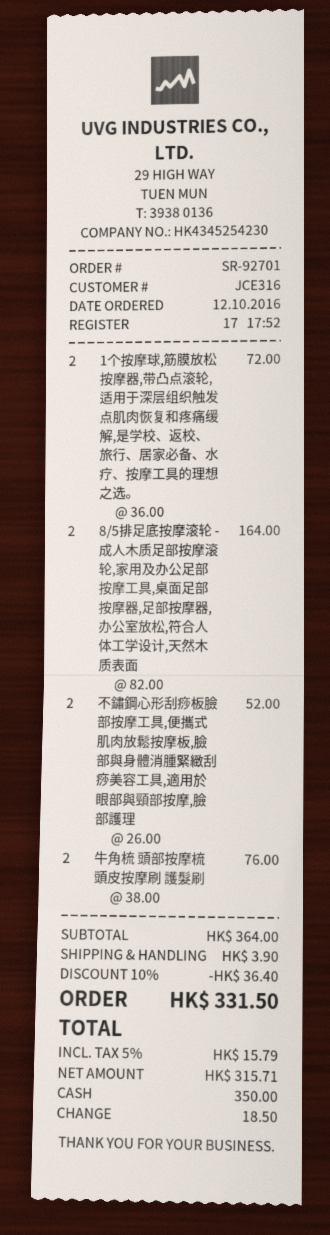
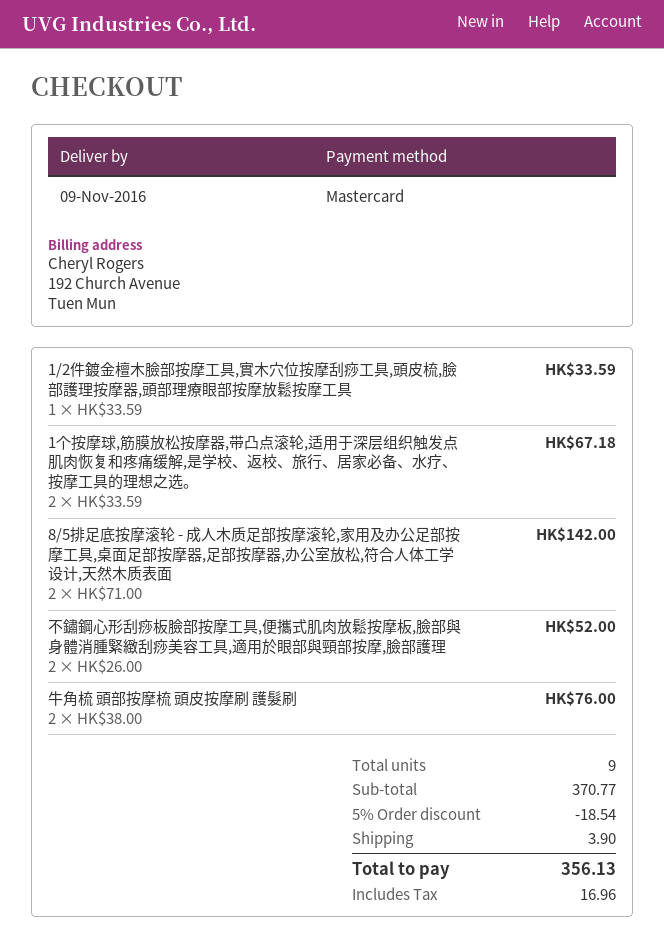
payment method: cash -> Mastercard
1个按摩球,筋膜放松按摩器,带凸点滚轮,适用于深层组织触发点肌肉恢复和疼痛缓解,是学校、返校、旅行、居家必备、水疗、按摩工具的理想之选。: 2 x 36.00 = 72.00 -> 2 x 33.59 = 67.18
8/5排足底按摩滚轮 - 成人木质足部按摩滚轮,家用及办公足部按摩工具,桌面足部按摩器,足部按摩器,办公室放松,符合人体工学设计,天然木质表面: 2 x 82.00 = 164.00 -> 2 x 71.00 = 142.00
1/2件鍍金檀木臉部按摩工具,實木穴位按摩刮痧工具,頭皮梳,臉部護理按摩器,頭部理療眼部按摩放鬆按摩工具: none -> 1 x 33.59 = 33.59
subtotal: 364.00 -> 370.77
discount: 10% = 36.40 -> 5% = 18.54
tax: 15.79 -> 16.96
total: 331.50 -> 356.13

